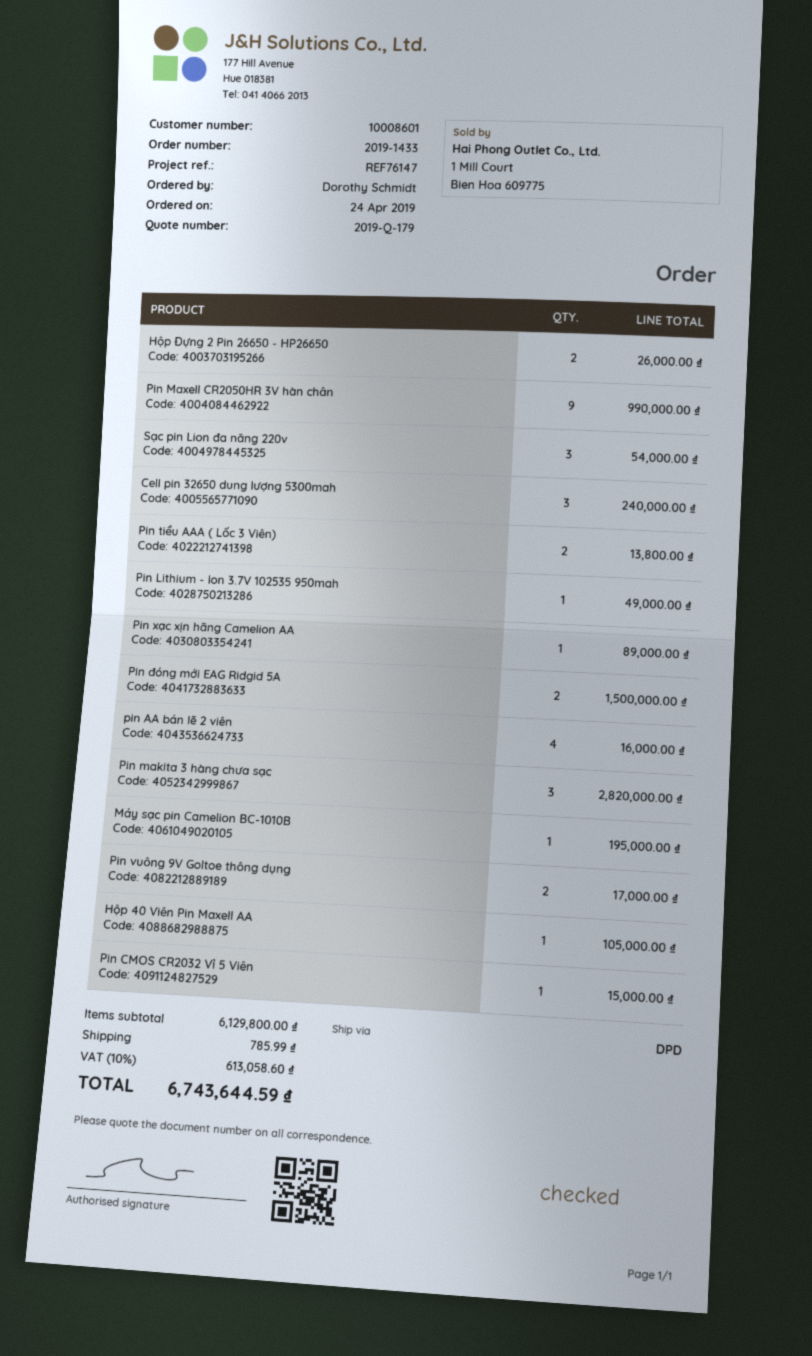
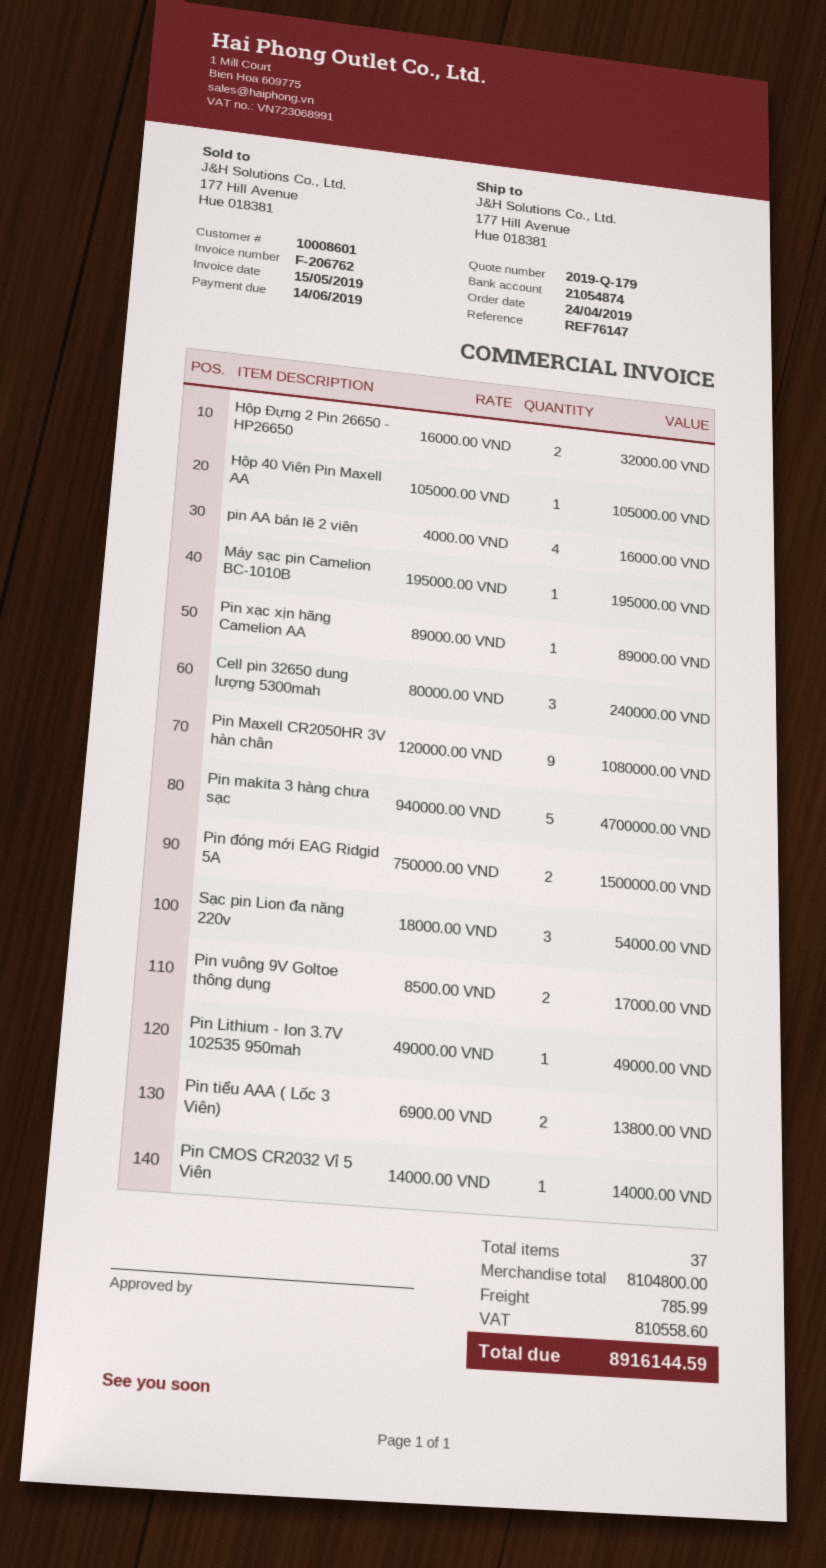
Hộp Đựng 2 Pin 26650 - HP26650: 2 for 26000.00 -> 2 for 32000.00
Pin Maxell CR2050HR 3V hàn chân: 9 for 990000.00 -> 9 for 1080000.00
Pin makita 3 hàng chưa sạc: 3 for 2820000.00 -> 5 for 4700000.00
Pin CMOS CR2032 Vỉ 5 Viên: 1 for 15000.00 -> 1 for 14000.00
subtotal: 6129800.00 -> 8104800.00
tax: 613058.60 -> 810558.60
total: 6743644.59 -> 8916144.59

